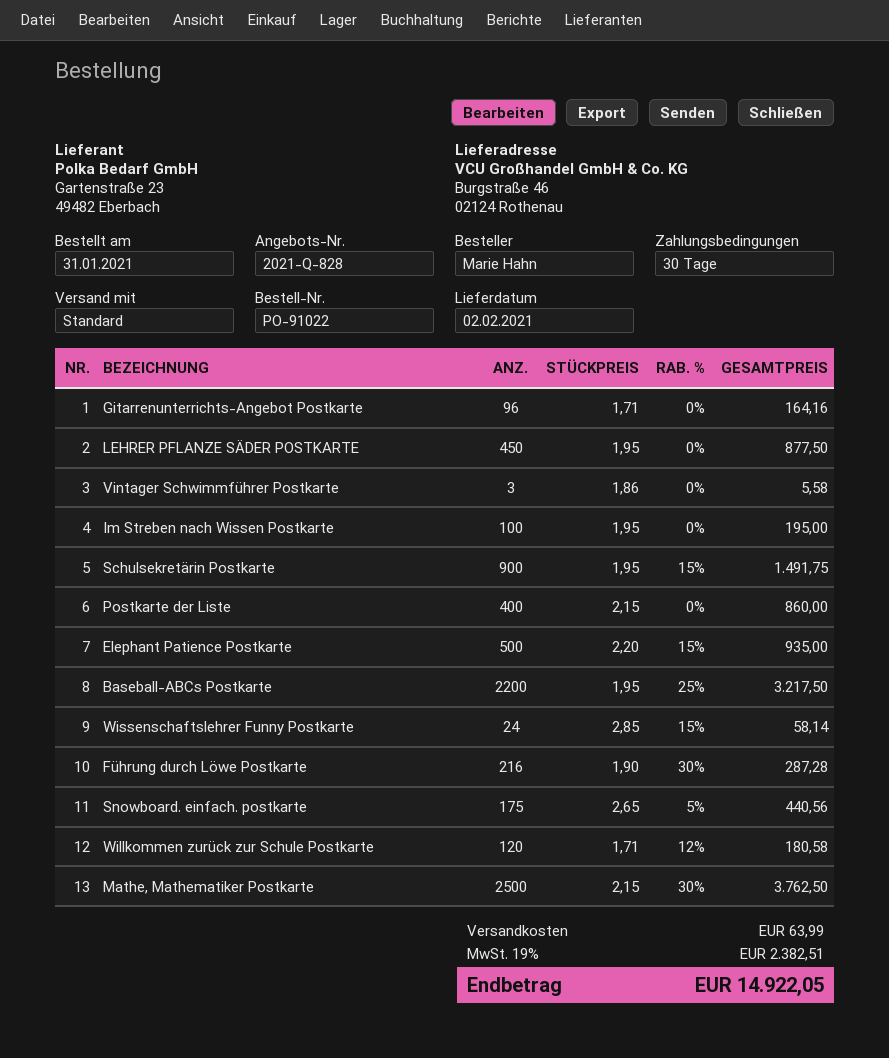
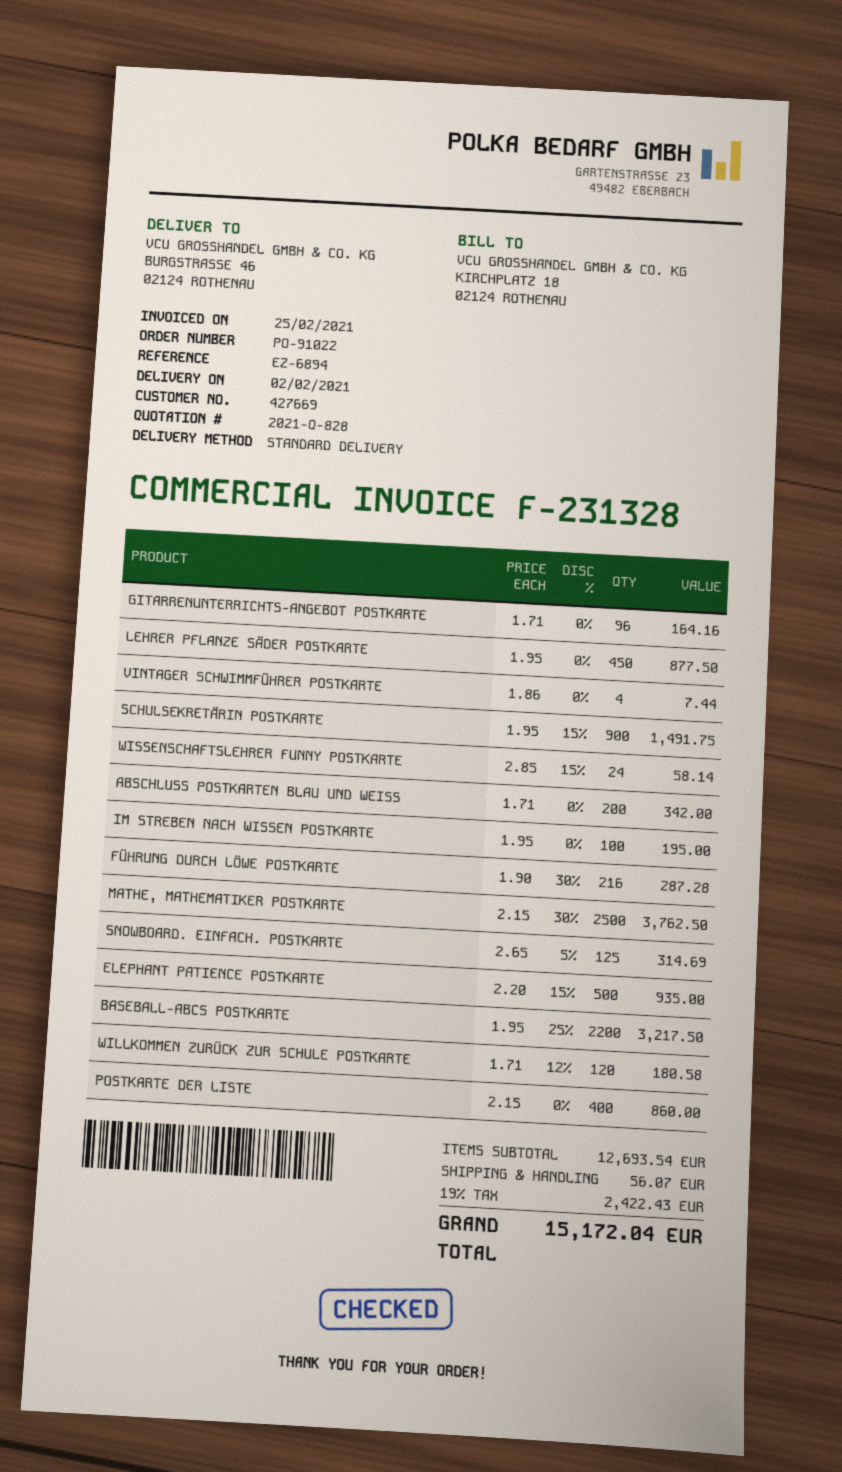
Vintager Schwimmführer Postkarte: 3 x 1.86 = 5.58 -> 4 x 1.86 = 7.44
Snowboard. einfach. postkarte: 175 x 2.65 - 5% = 440.56 -> 125 x 2.65 - 5% = 314.69
ABSCHLUSS POSTKARTEN BLAU UND WEISS: none -> 200 x 1.71 = 342.00
shipping: 63.99 -> 56.07
tax: 19% = 2382.51 -> 19% = 2422.43
total: 14922.05 -> 15172.04

